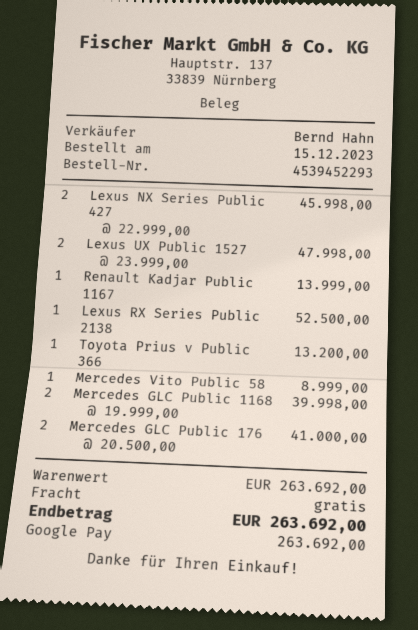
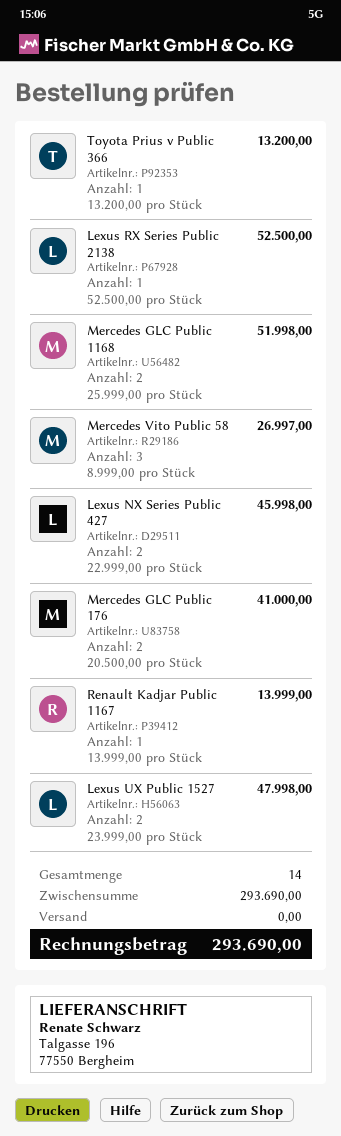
Mercedes Vito Public 58: 1 x 8999.00 = 8999.00 -> 3 x 8999.00 = 26997.00
Mercedes GLC Public 1168: 2 x 19999.00 = 39998.00 -> 2 x 25999.00 = 51998.00
subtotal: 263692.00 -> 293690.00
total: 263692.00 -> 293690.00

